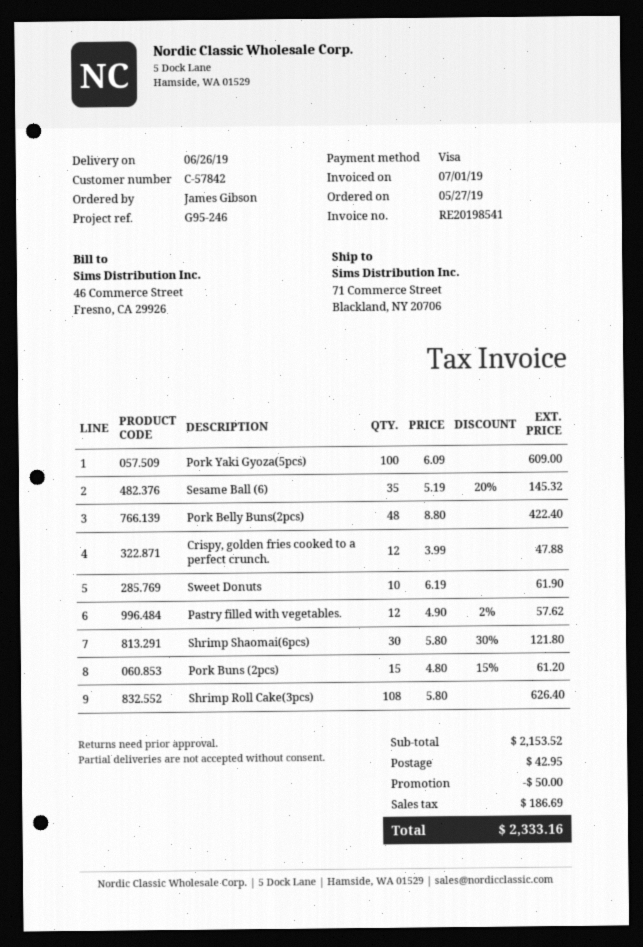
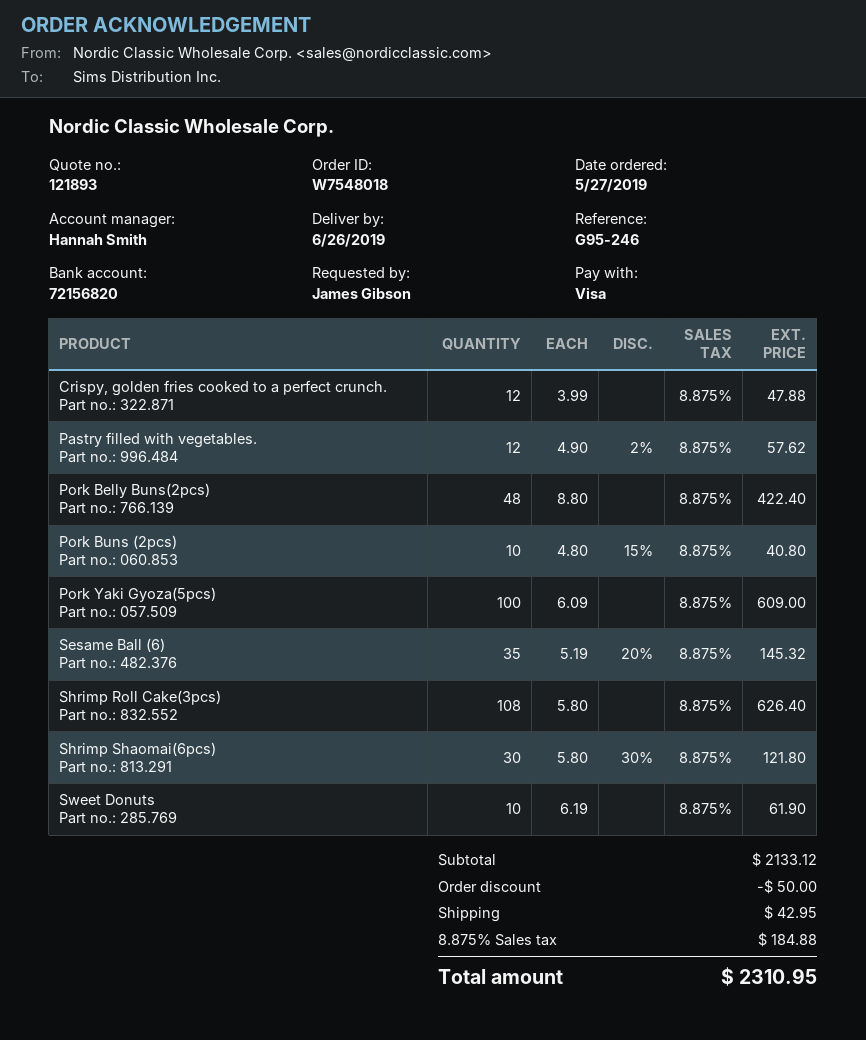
Pork Buns (2pcs): 15 x 4.80 - 15% = 61.20 -> 10 x 4.80 - 15% = 40.80
subtotal: 2153.52 -> 2133.12
tax: 186.69 -> 184.88
total: 2333.16 -> 2310.95

